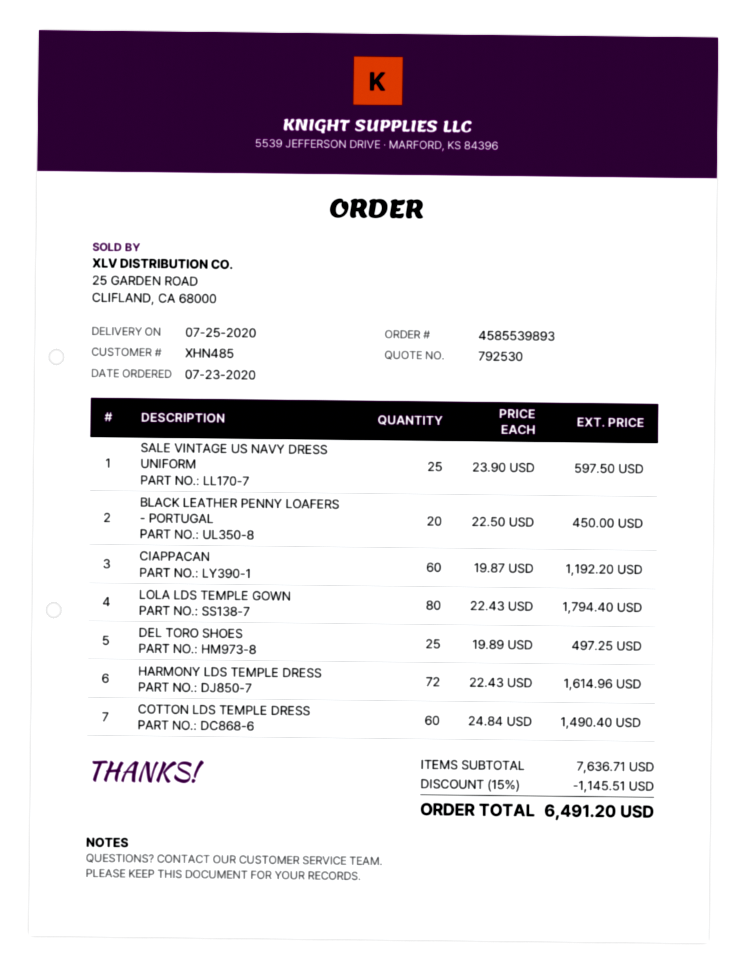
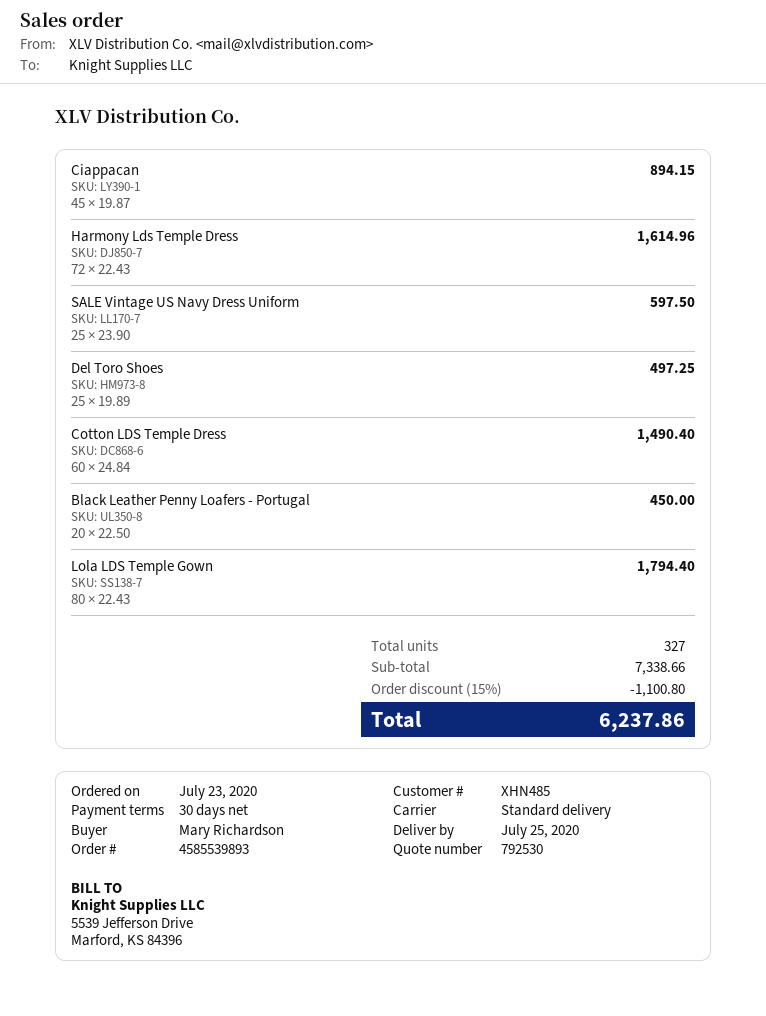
CIAPPACAN: 60 x 19.87 = 1192.20 -> 45 x 19.87 = 894.15
subtotal: 7636.71 -> 7338.66
discount: 15% = 1145.51 -> 15% = 1100.80
total: 6491.20 -> 6237.86

